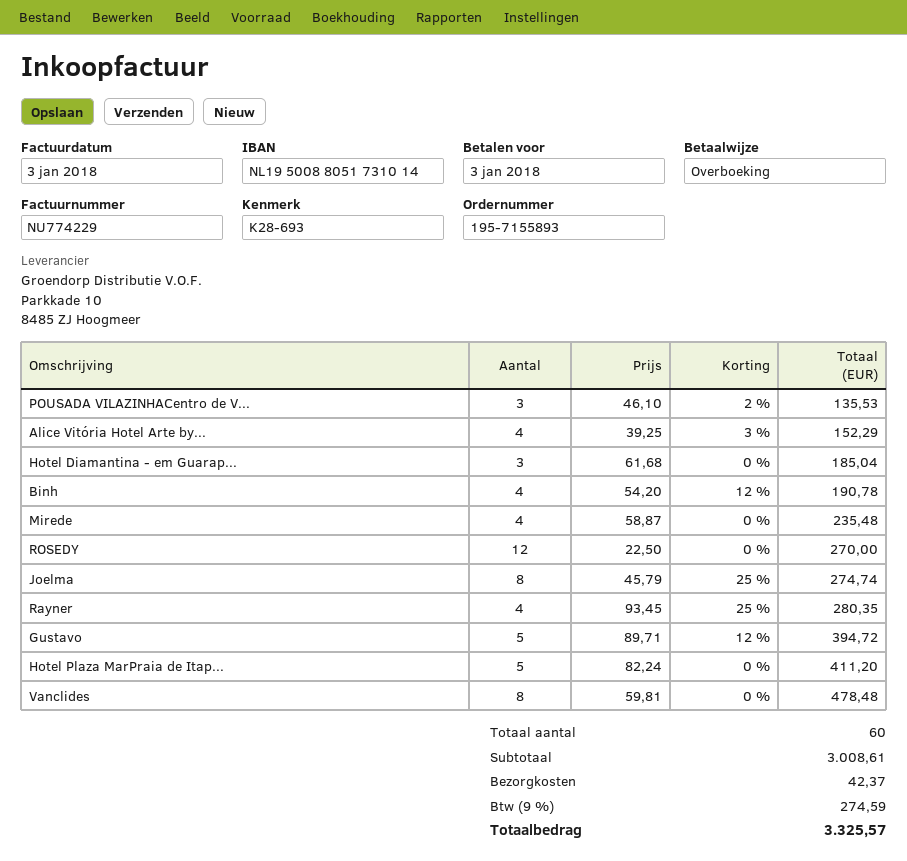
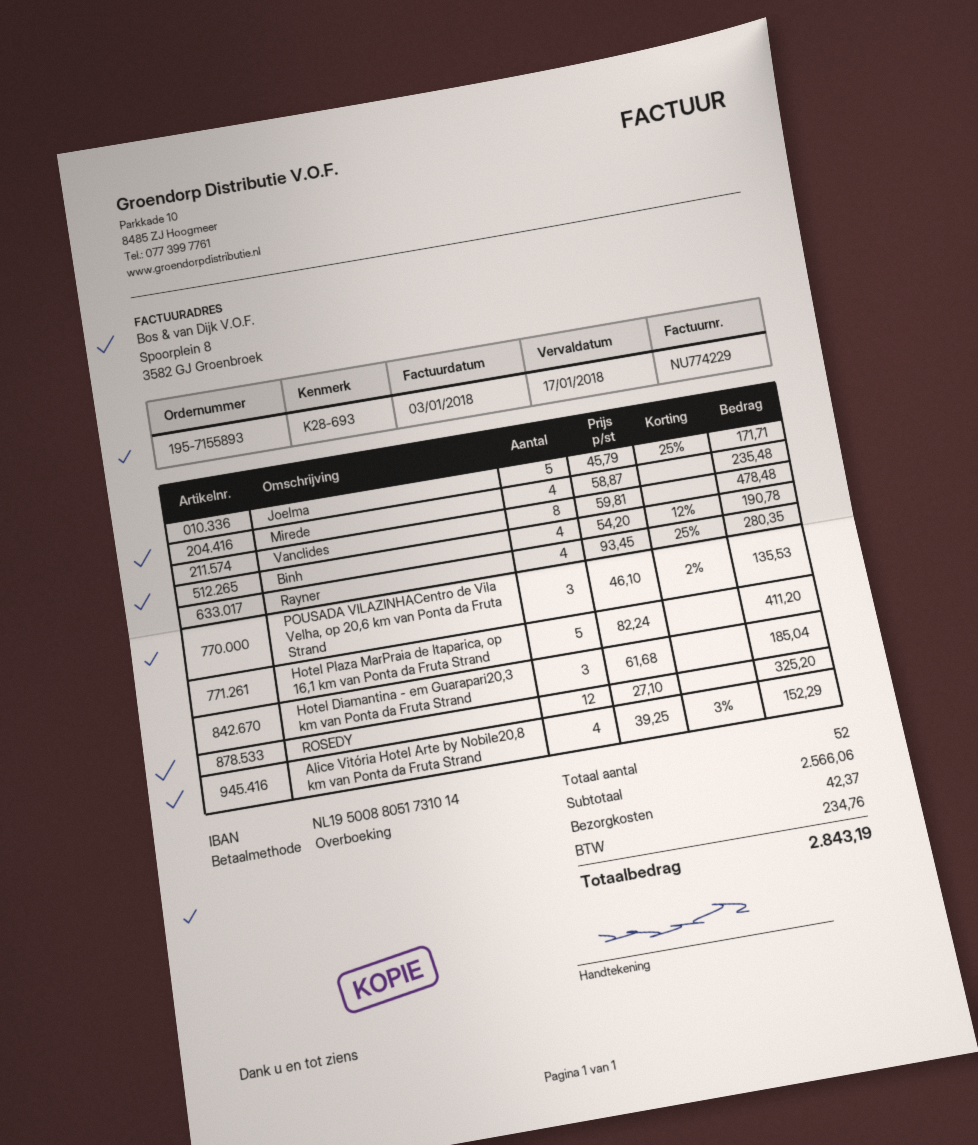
due date: 2018-01-03 -> 2018-01-17
ROSEDY: 12 x 22.50 = 270.00 -> 12 x 27.10 = 325.20
Joelma: 8 x 45.79 - 25% = 274.74 -> 5 x 45.79 - 25% = 171.71
Gustavo: 5 x 89.71 - 12% = 394.72 -> none
total quantity: 60 -> 52
subtotal: 3008.61 -> 2566.06
tax: 274.59 -> 234.76
total: 3325.57 -> 2843.19

